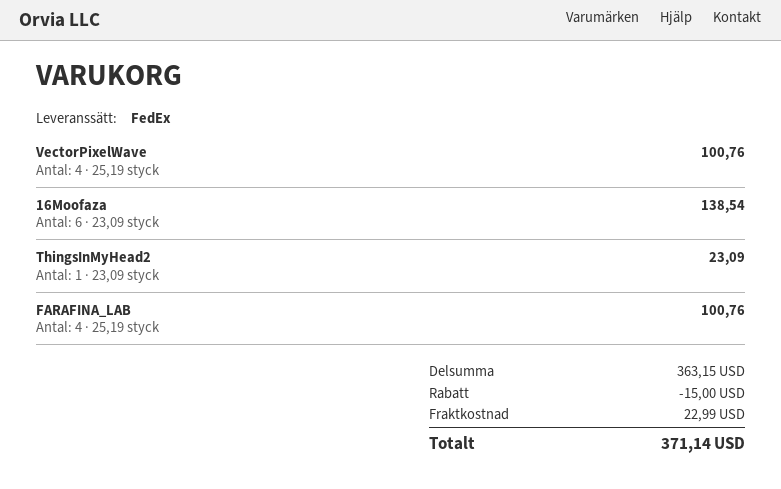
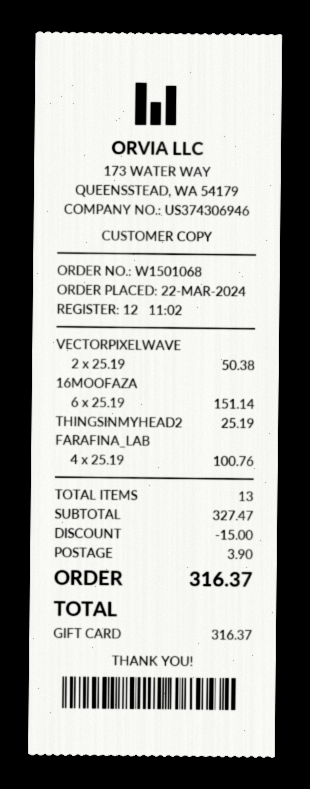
VectorPixelWave: 4 x 25.19 = 100.76 -> 2 x 25.19 = 50.38
16Moofaza: 6 x 23.09 = 138.54 -> 6 x 25.19 = 151.14
ThingsInMyHead2: 1 x 23.09 = 23.09 -> 1 x 25.19 = 25.19
subtotal: 363.15 -> 327.47
shipping: 22.99 -> 3.90
total: 371.14 -> 316.37

